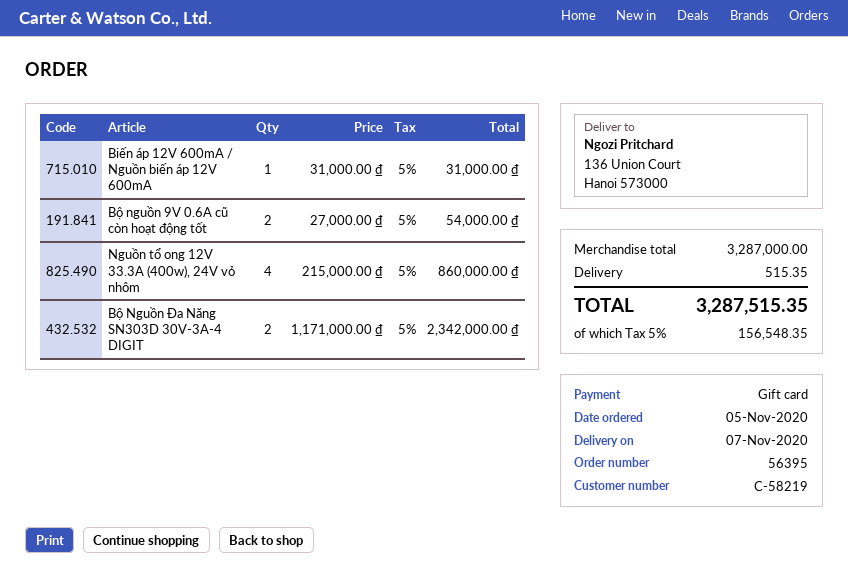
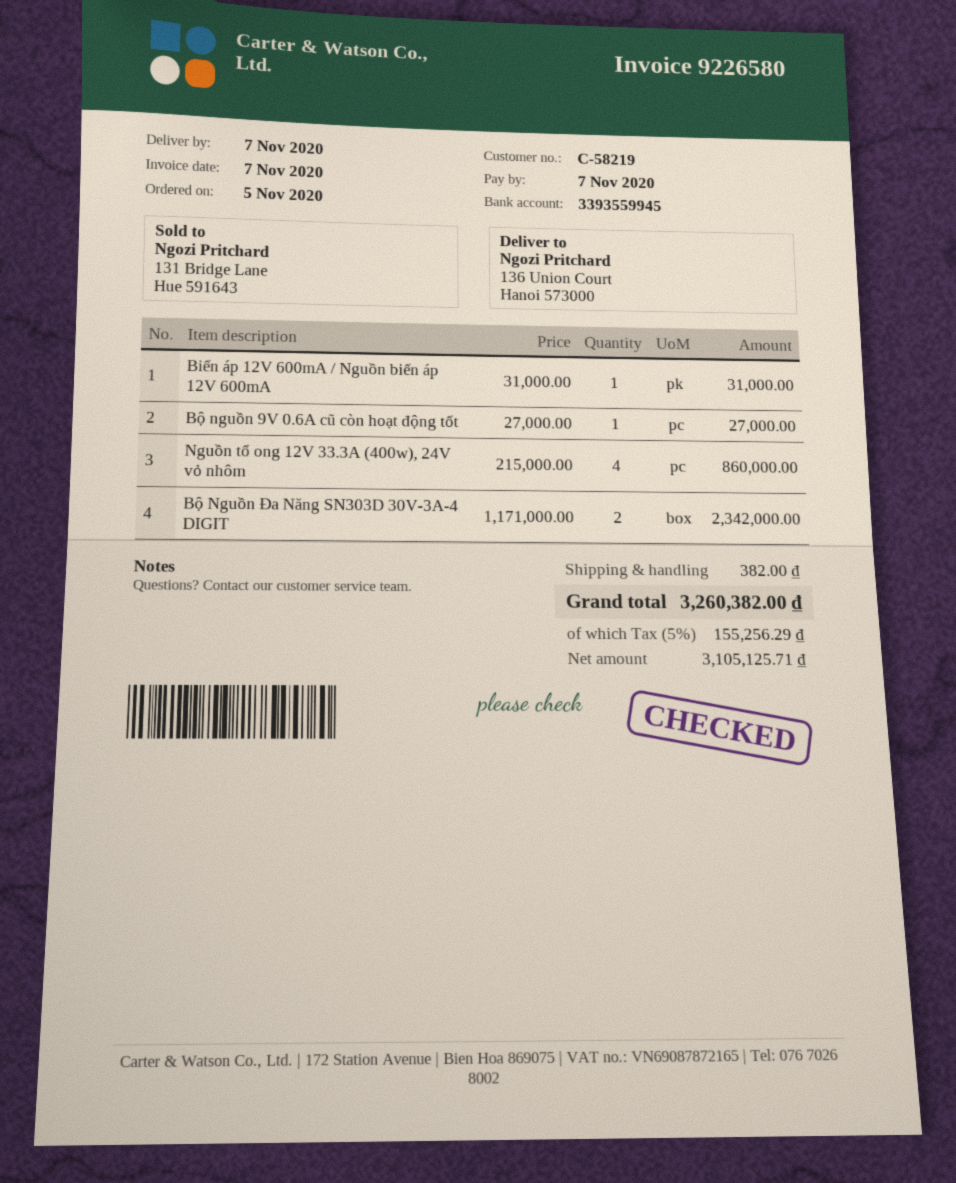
Bộ nguồn 9V 0.6A cũ còn hoạt động tốt: 2 x 27000.00 = 54000.00 -> 1 x 27000.00 = 27000.00
shipping: 515.35 -> 382.00
tax: 5% = 156548.35 -> 5% = 155256.29
total: 3287515.35 -> 3260382.00

